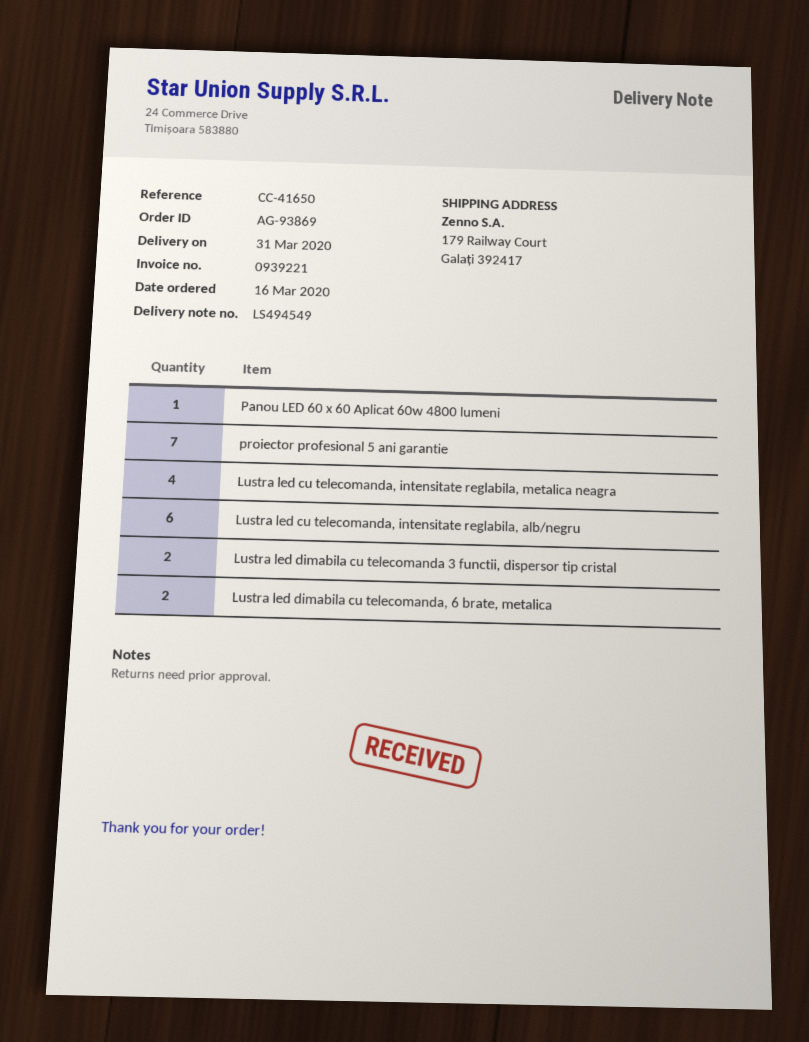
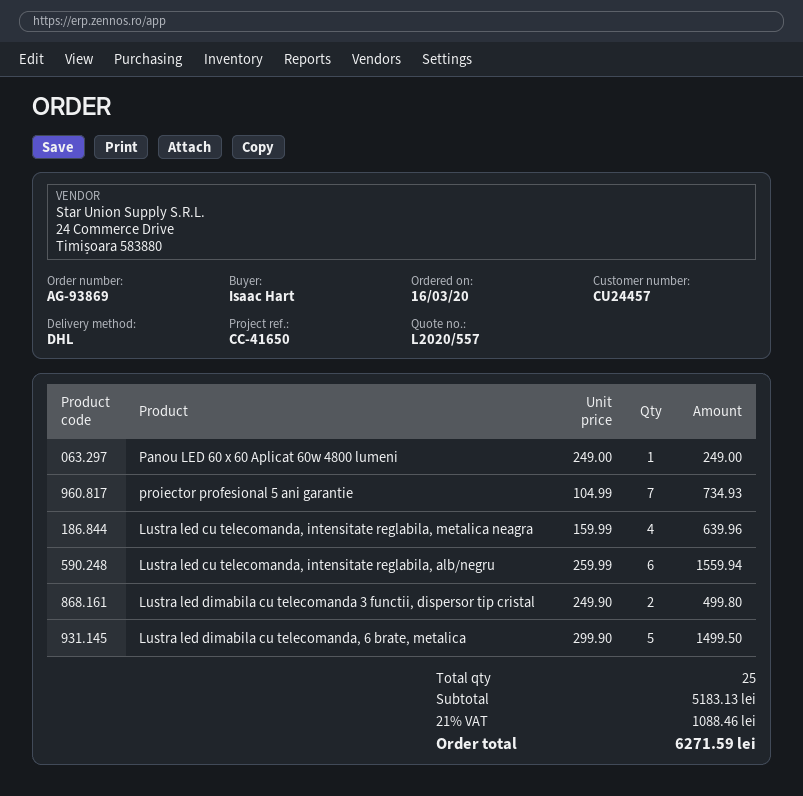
Lustra led dimabila cu telecomanda, 6 brate, metalica: 2 -> 5

